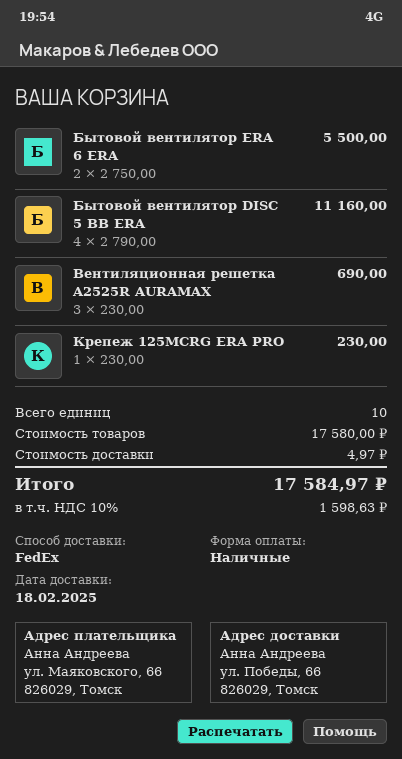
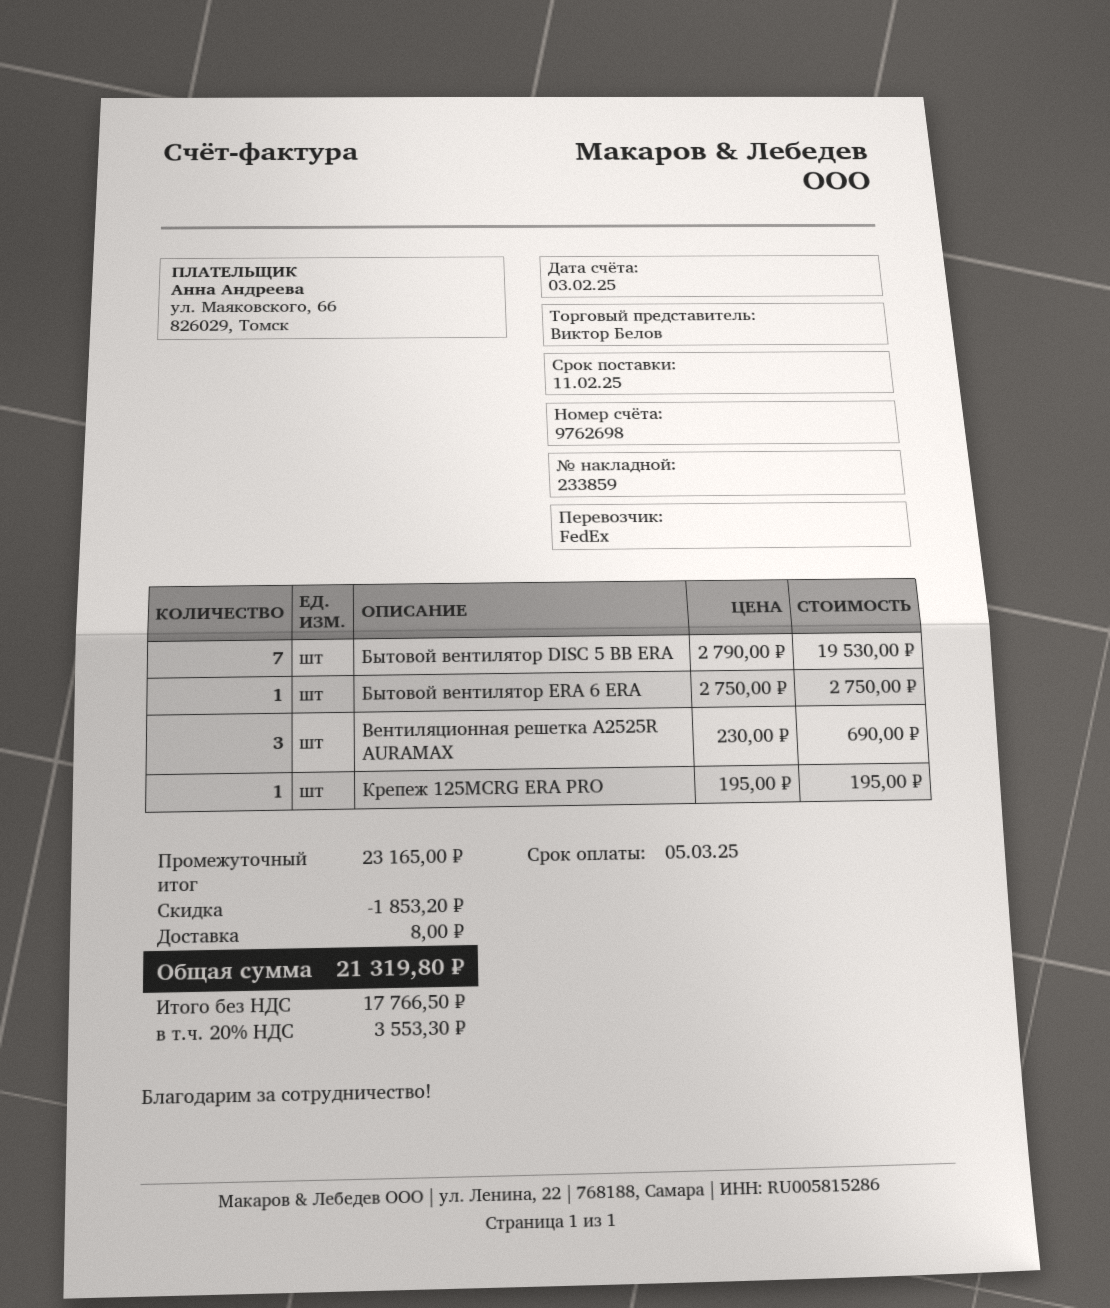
delivery date: 2025-02-18 -> 2025-02-11
Бытовой вентилятор ERA 6 ERA: 2 x 2750.00 = 5500.00 -> 1 x 2750.00 = 2750.00
Бытовой вентилятор DISC 5 BB ERA: 4 x 2790.00 = 11160.00 -> 7 x 2790.00 = 19530.00
Крепеж 125MCRG ERA PRO: 1 x 230.00 = 230.00 -> 1 x 195.00 = 195.00
subtotal: 17580.00 -> 23165.00
discount: none -> 1853.20
shipping: 4.97 -> 8.00
tax: 10% = 1598.63 -> 20% = 3553.30
total: 17584.97 -> 21319.80

